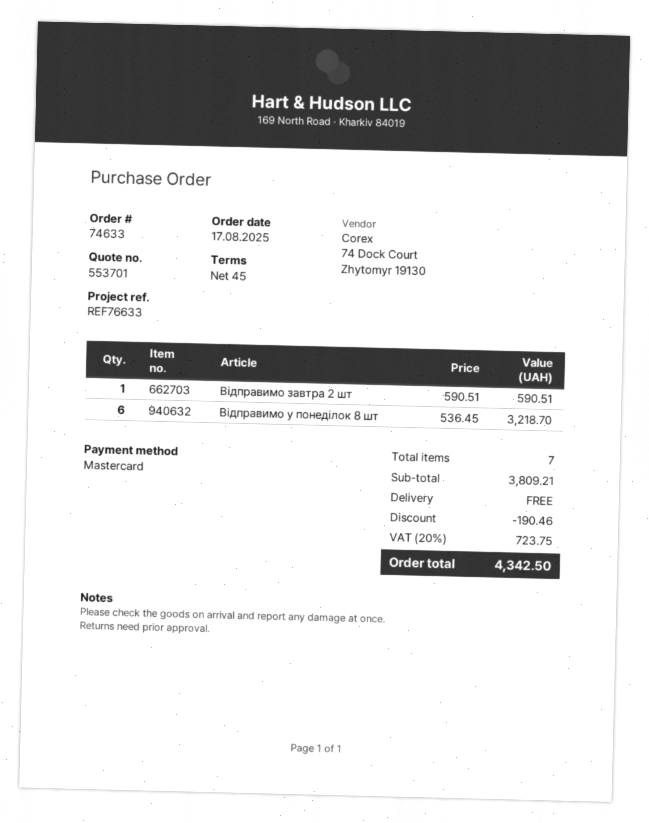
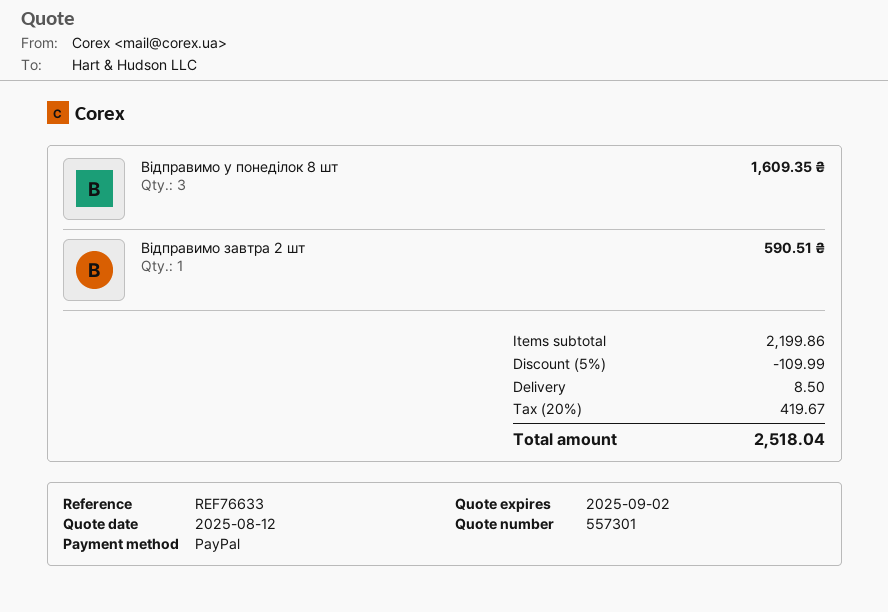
quote number: 553701 -> 557301
payment method: Mastercard -> PayPal
Відправимо у понеділок 8 шт: 6 for 3218.70 -> 3 for 1609.35
subtotal: 3809.21 -> 2199.86
discount: 190.46 -> 109.99
shipping: 0.00 -> 8.50
tax: 20% = 723.75 -> 20% = 419.67
total: 4342.50 -> 2518.04

